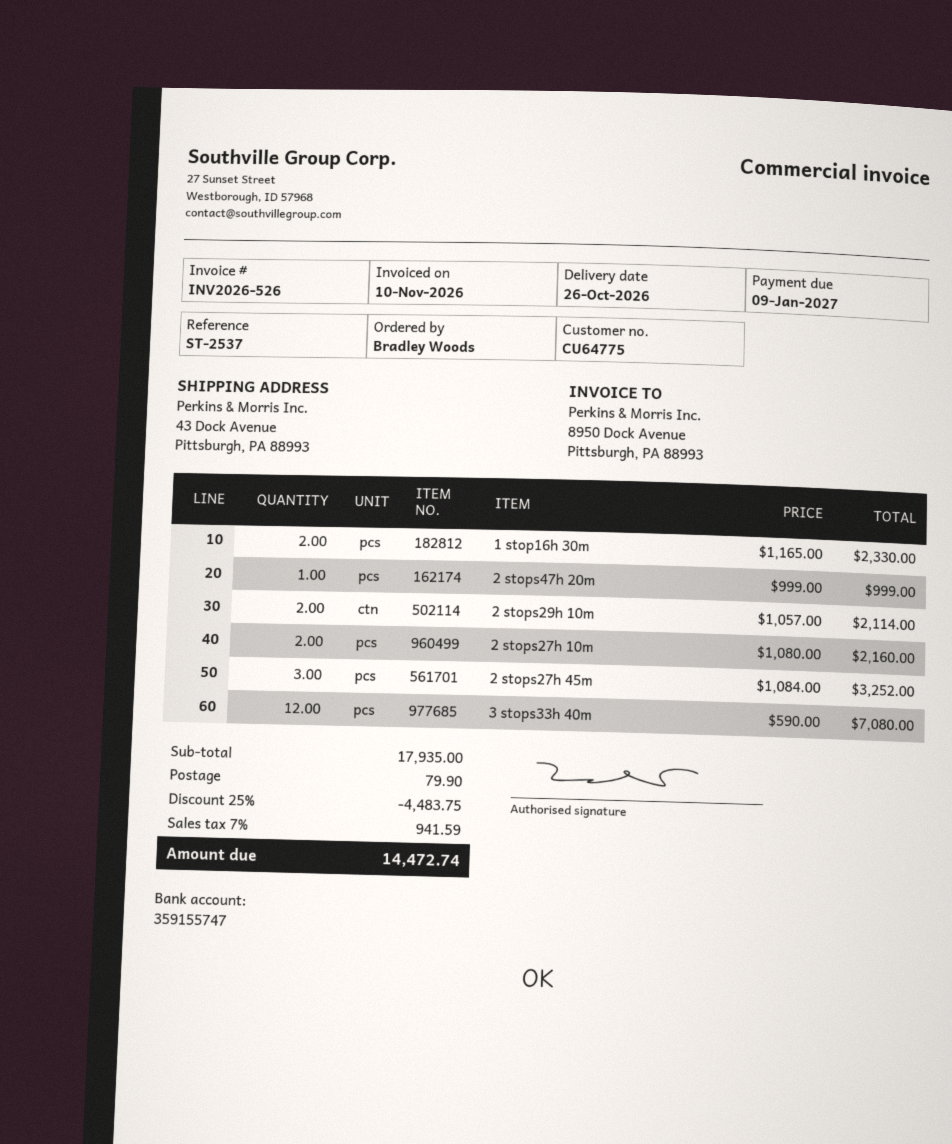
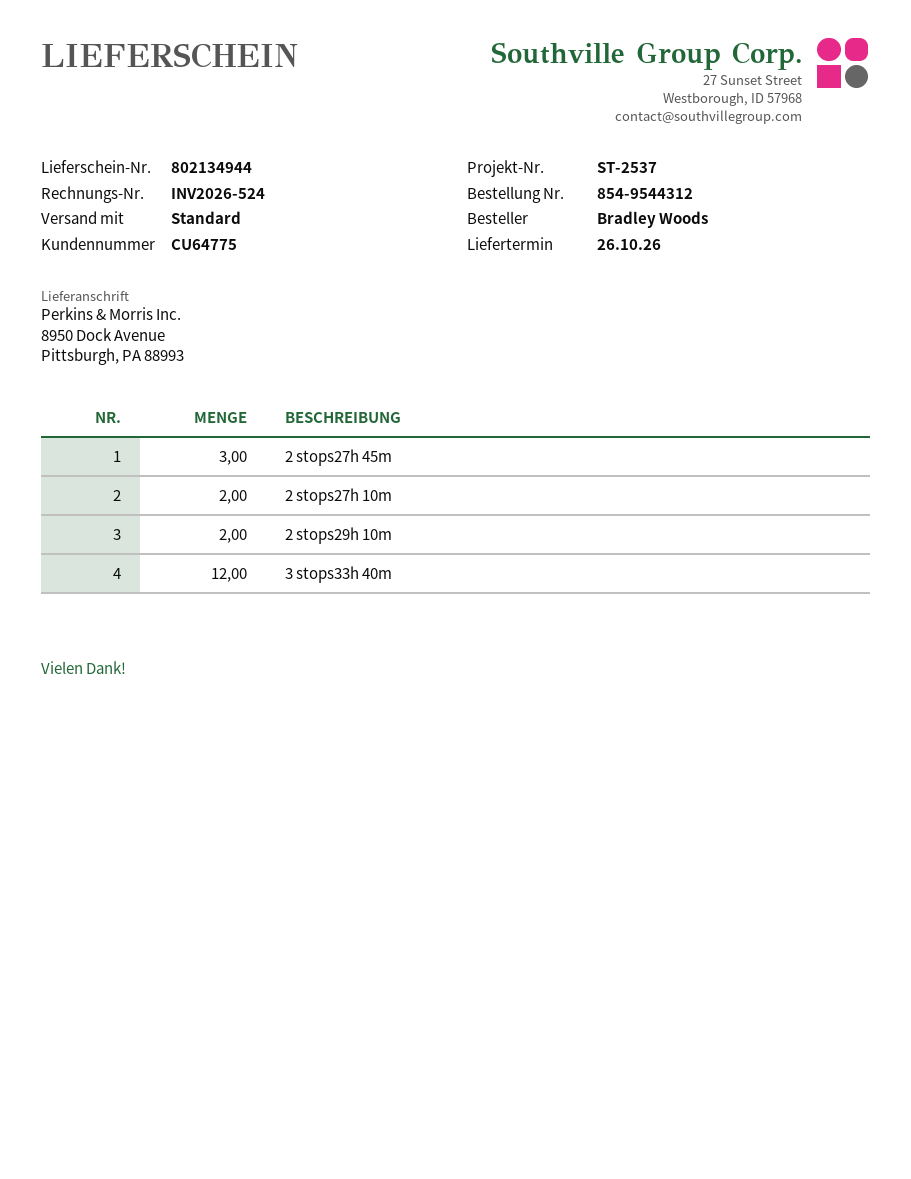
invoice number: INV2026-526 -> INV2026-524
ship to: 43 Dock Avenue, Pittsburgh, PA 88993 -> 8950 Dock Avenue, Pittsburgh, PA 88993
1 stop16h 30m: 2 -> none
2 stops47h 20m: 1 -> none

